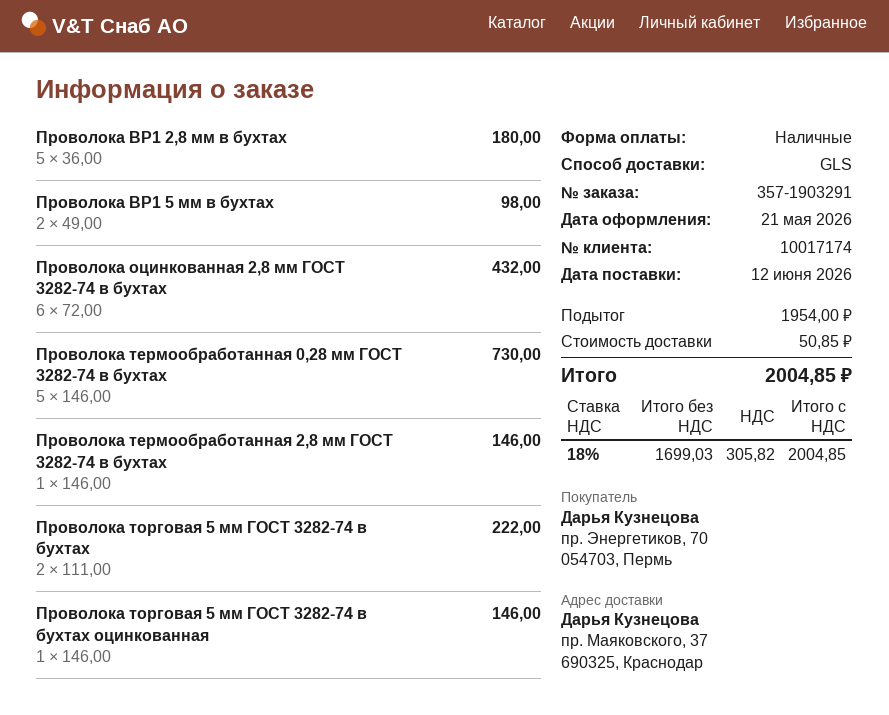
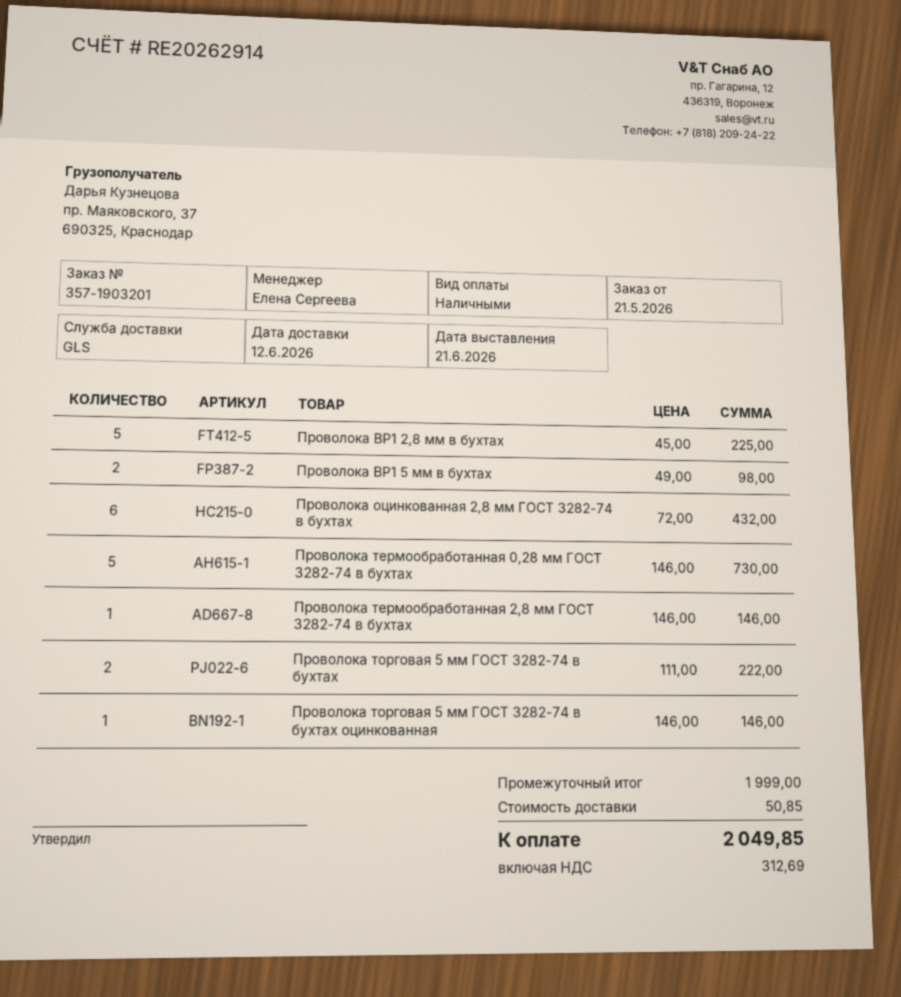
order number: 357-1903291 -> 357-1903201
Проволока ВР1 2,8 мм в бухтах: 5 x 36.00 = 180.00 -> 5 x 45.00 = 225.00
subtotal: 1954.00 -> 1999.00
tax: 305.82 -> 312.69
total: 2004.85 -> 2049.85

